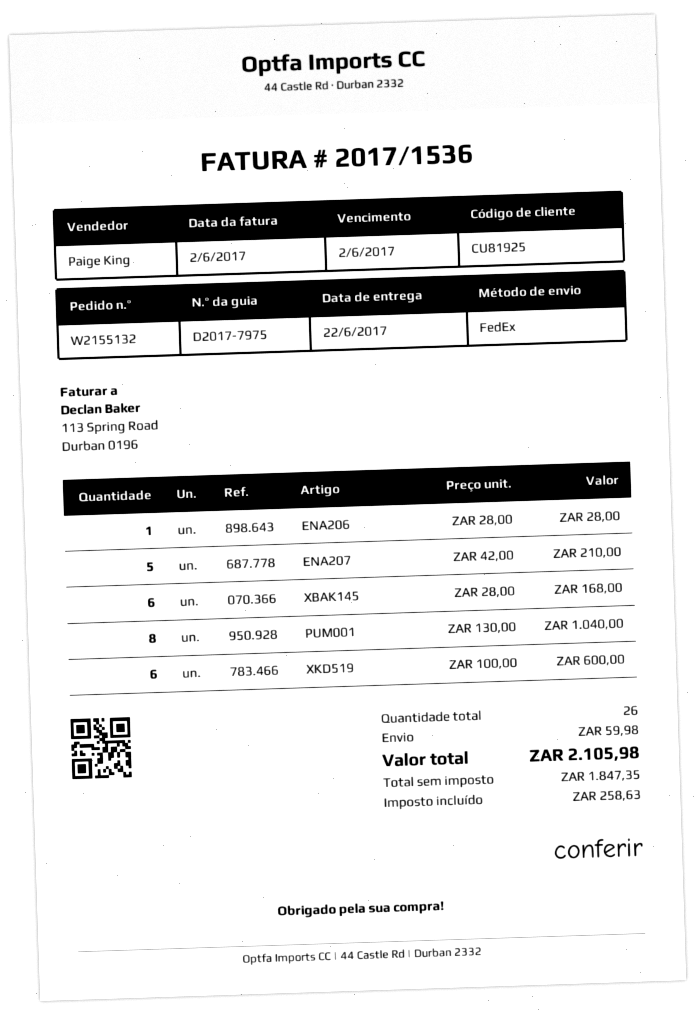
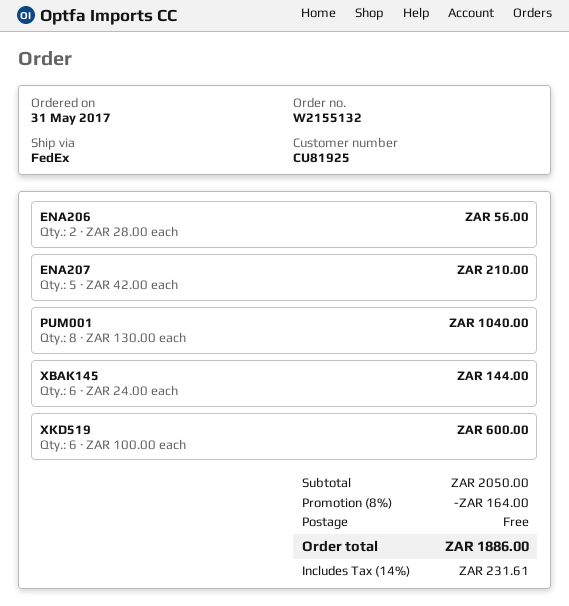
ENA206: 1 x 28.00 = 28.00 -> 2 x 28.00 = 56.00
XBAK145: 6 x 28.00 = 168.00 -> 6 x 24.00 = 144.00
discount: none -> 8% = 164.00
shipping: 59.98 -> 0.00
tax: 258.63 -> 231.61
total: 2105.98 -> 1886.00

